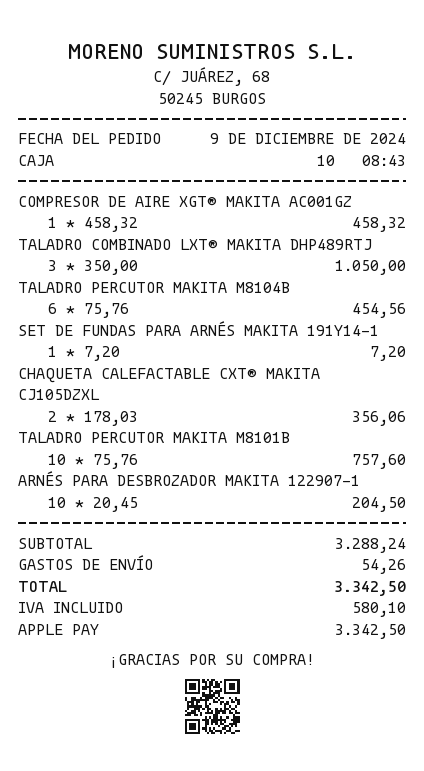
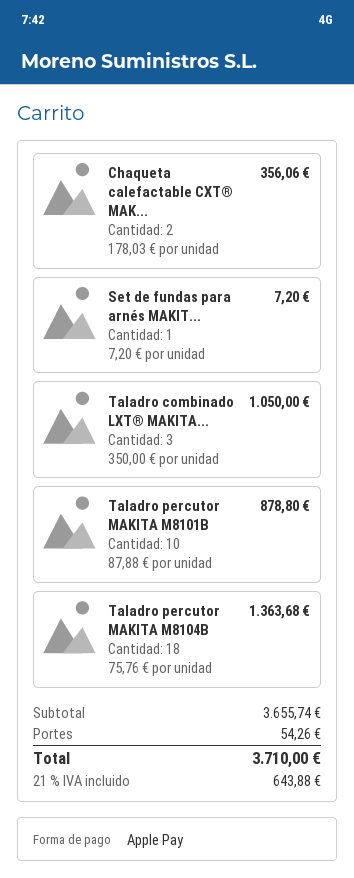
COMPRESOR DE AIRE XGT® MAKITA AC001GZ: 1 x 458.32 = 458.32 -> none
TALADRO PERCUTOR MAKITA M8104B: 6 x 75.76 = 454.56 -> 18 x 75.76 = 1363.68
TALADRO PERCUTOR MAKITA M8101B: 10 x 75.76 = 757.60 -> 10 x 87.88 = 878.80
ARNÉS PARA DESBROZADOR MAKITA 122907-1: 10 x 20.45 = 204.50 -> none
subtotal: 3288.24 -> 3655.74
tax: 580.10 -> 643.88
total: 3342.50 -> 3710.00

